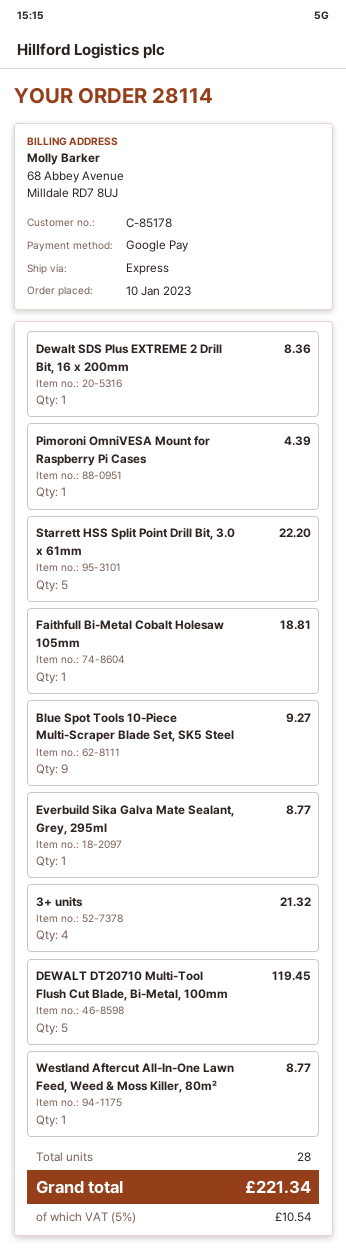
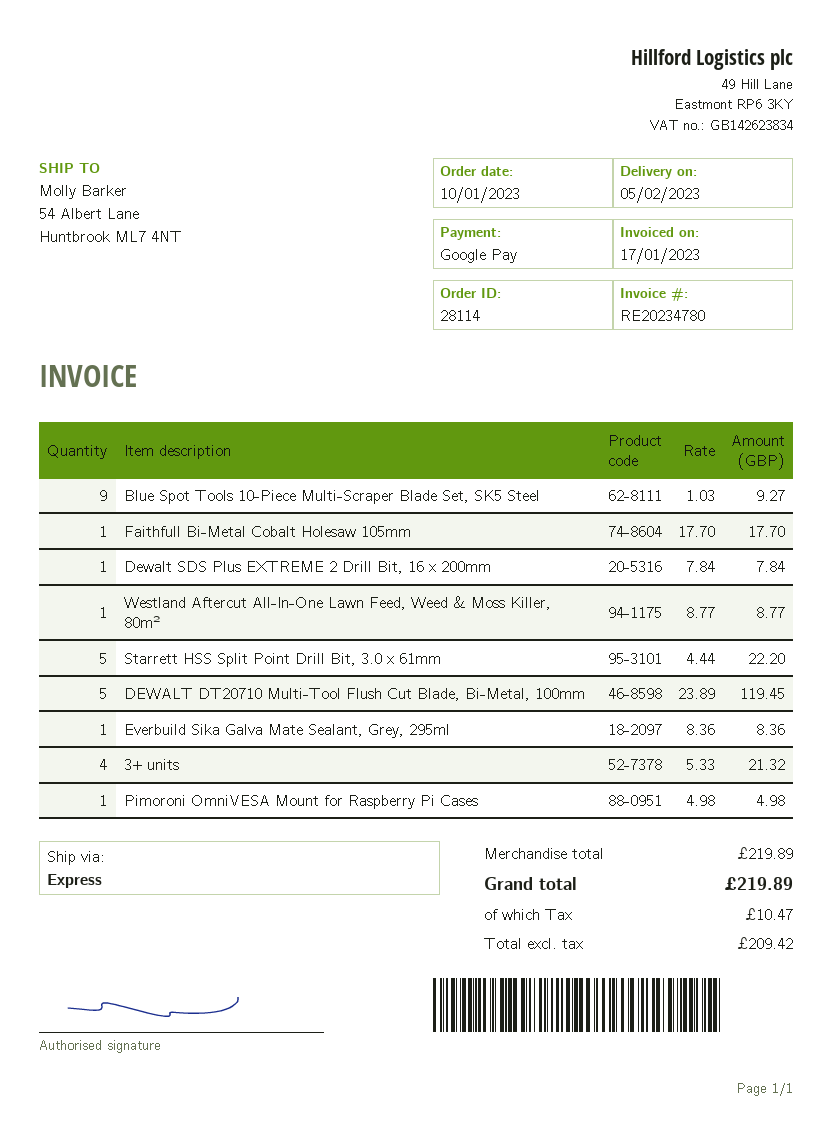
Dewalt SDS Plus EXTREME 2 Drill Bit, 16 x 200mm: 1 for 8.36 -> 1 for 7.84
Pimoroni OmniVESA Mount for Raspberry Pi Cases: 1 for 4.39 -> 1 for 4.98
Faithfull Bi-Metal Cobalt Holesaw 105mm: 1 for 18.81 -> 1 for 17.70
Everbuild Sika Galva Mate Sealant, Grey, 295ml: 1 for 8.77 -> 1 for 8.36
tax: 10.54 -> 10.47
total: 221.34 -> 219.89

